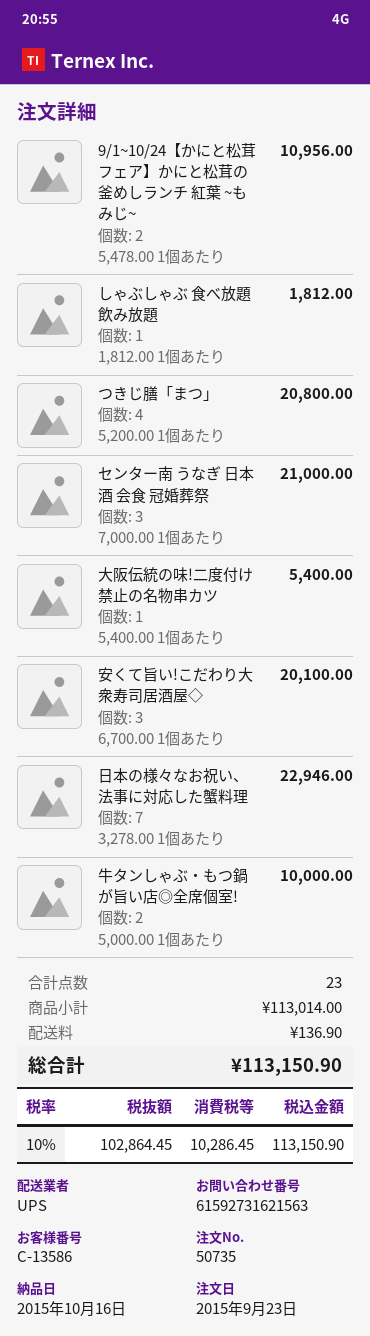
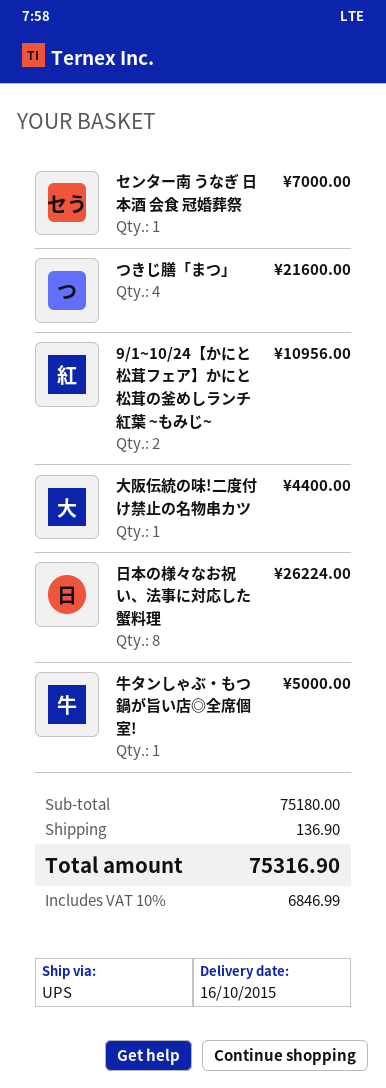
しゃぶしゃぶ 食べ放題 飲み放題: 1 for 1812.00 -> none
つきじ膳「まつ」: 4 for 20800.00 -> 4 for 21600.00
センター南 うなぎ 日本酒 会食 冠婚葬祭: 3 for 21000.00 -> 1 for 7000.00
大阪伝統の味!二度付け禁止の名物串カツ: 1 for 5400.00 -> 1 for 4400.00
安くて旨い!こだわり大衆寿司居酒屋◇: 3 for 20100.00 -> none
日本の様々なお祝い、法事に対応した蟹料理: 7 for 22946.00 -> 8 for 26224.00
牛タンしゃぶ・もつ鍋が旨い店◎全席個室!: 2 for 10000.00 -> 1 for 5000.00
subtotal: 113014.00 -> 75180.00
tax: 10% = 10286.45 -> 10% = 6846.99
total: 113150.90 -> 75316.90

